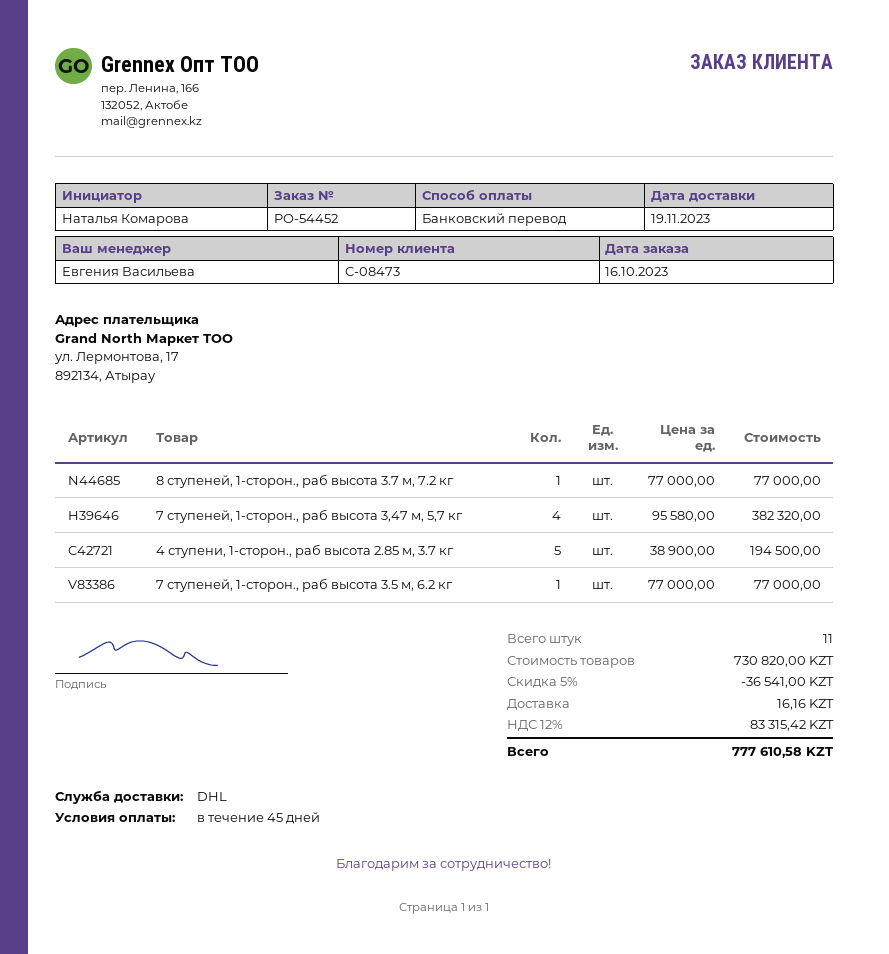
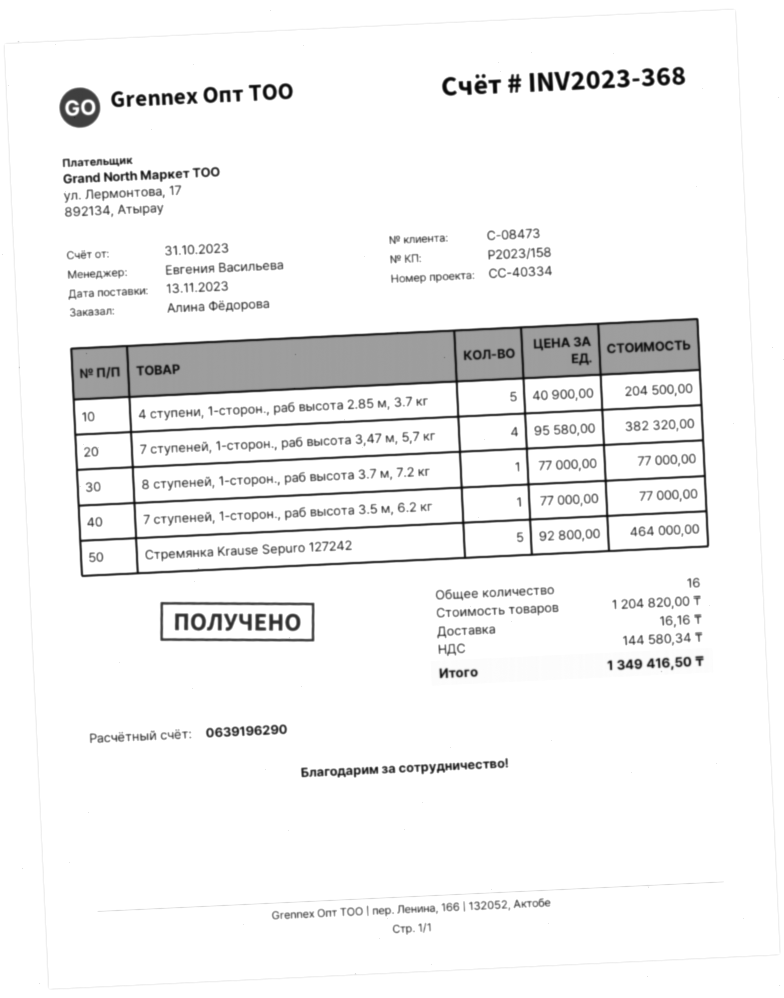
delivery date: 2023-11-19 -> 2023-11-13
ordered by: Наталья Комарова -> Алина Фёдорова
4 ступени, 1-сторон., раб высота 2.85 м, 3.7 кг: 5 x 38900.00 = 194500.00 -> 5 x 40900.00 = 204500.00
Стремянка Krause Sepuro 127242: none -> 5 x 92800.00 = 464000.00
total quantity: 11 -> 16
subtotal: 730820.00 -> 1204820.00
discount: 5% = 36541.00 -> none
tax: 83315.42 -> 144580.34
total: 777610.58 -> 1349416.50

